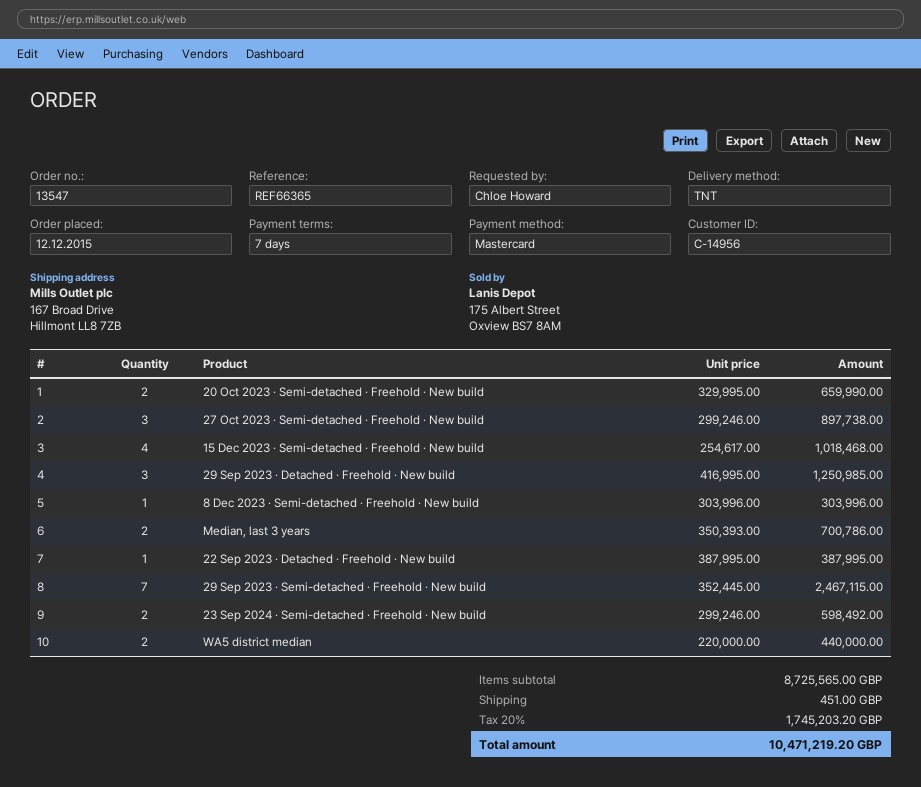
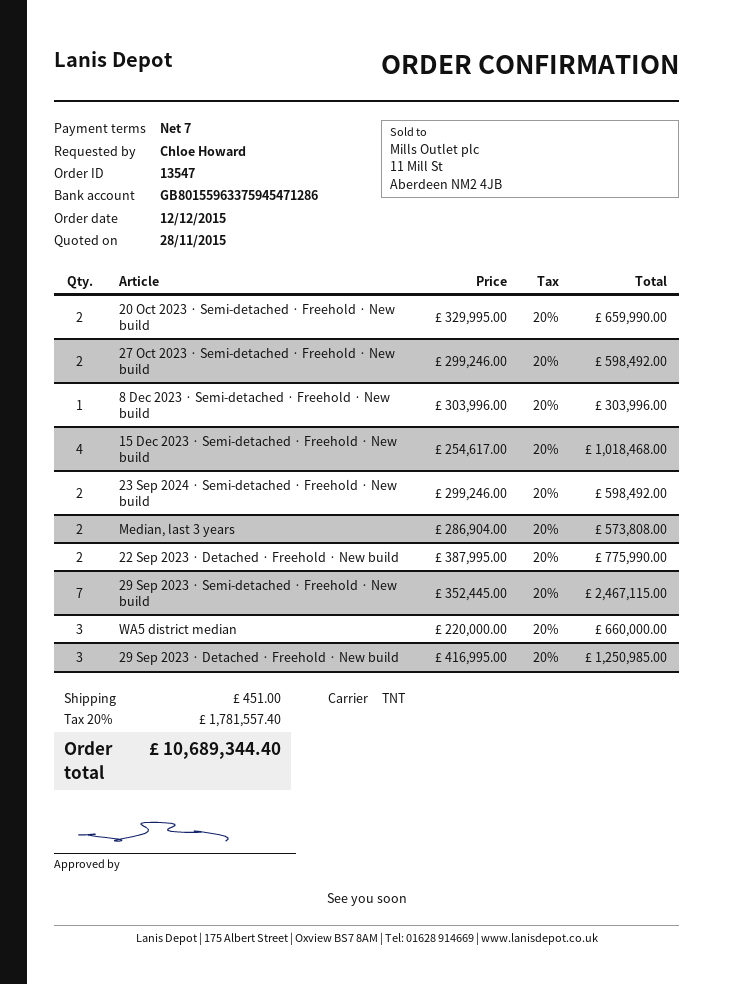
27 Oct 2023 · Semi-detached · Freehold · New build: 3 x 299246.00 = 897738.00 -> 2 x 299246.00 = 598492.00
Median, last 3 years: 2 x 350393.00 = 700786.00 -> 2 x 286904.00 = 573808.00
22 Sep 2023 · Detached · Freehold · New build: 1 x 387995.00 = 387995.00 -> 2 x 387995.00 = 775990.00
WA5 district median: 2 x 220000.00 = 440000.00 -> 3 x 220000.00 = 660000.00
tax: 20% = 1745203.20 -> 20% = 1781557.40
total: 10471219.20 -> 10689344.40

